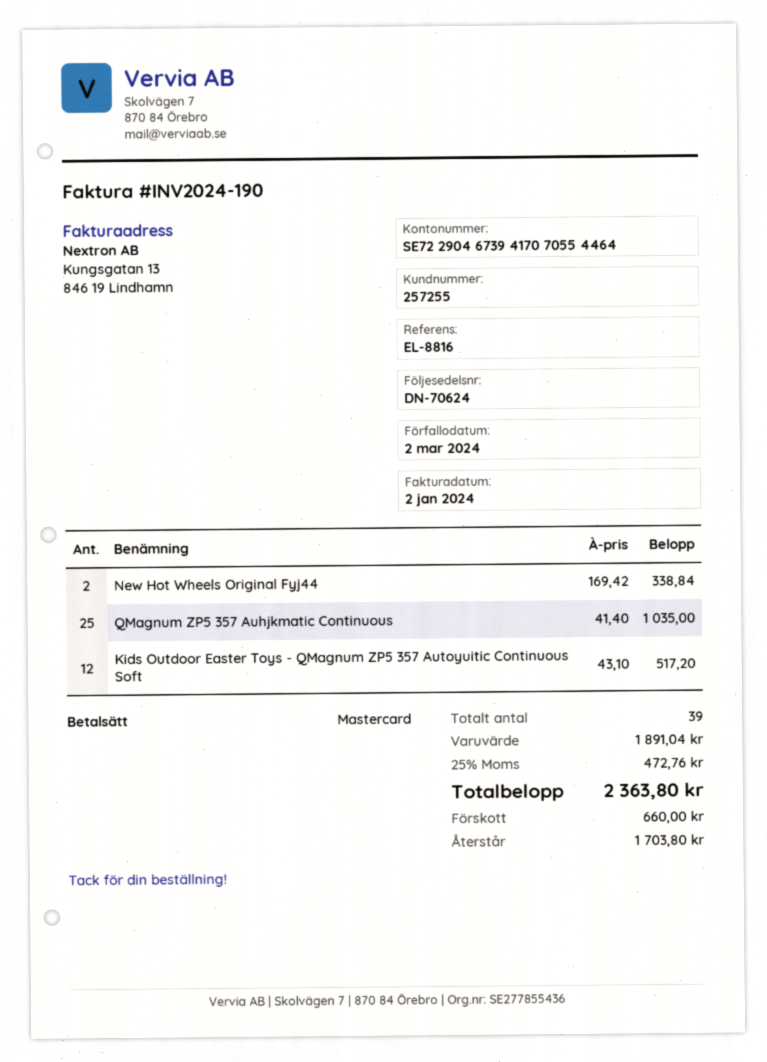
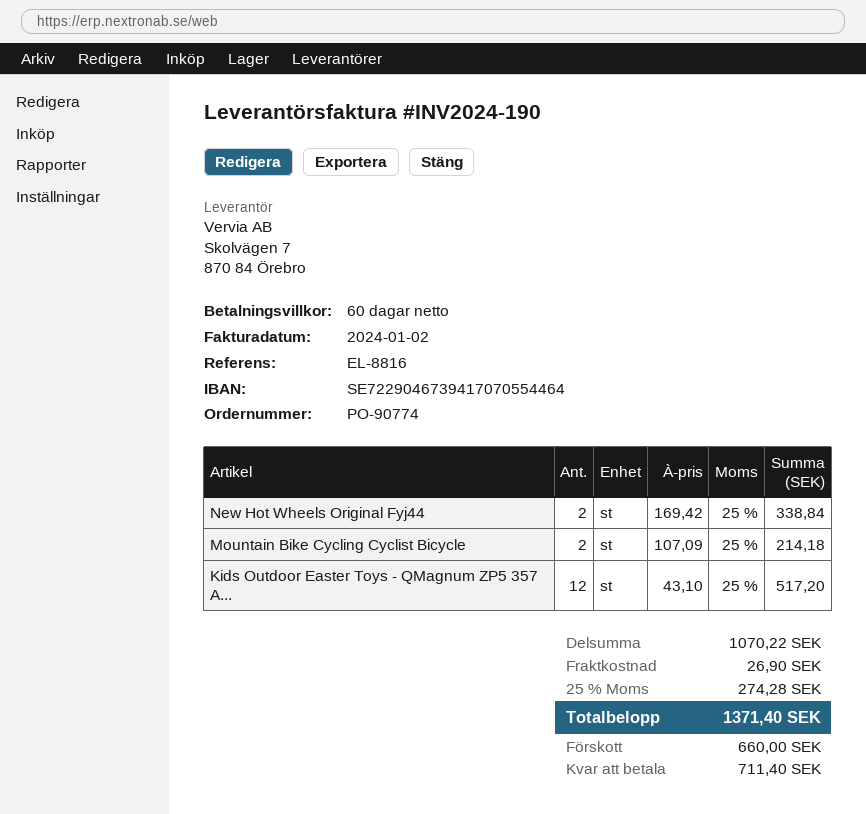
QMagnum ZP5 357 Auhjkmatic Continuous: 25 x 41.40 = 1035.00 -> none
Mountain Bike Cycling Cyclist Bicycle: none -> 2 x 107.09 = 214.18
subtotal: 1891.04 -> 1070.22
shipping: none -> 26.90
tax: 25% = 472.76 -> 25% = 274.28
total: 2363.80 -> 1371.40
balance: 1703.80 -> 711.40

